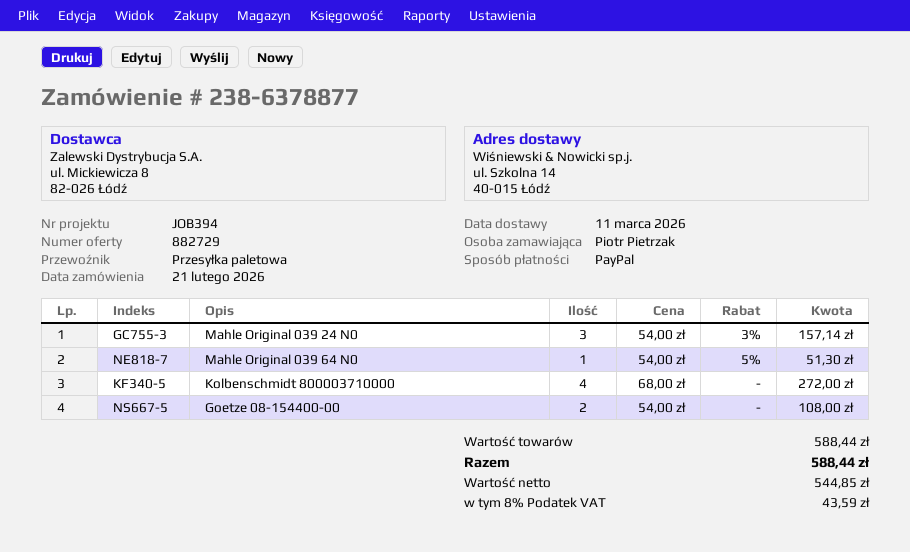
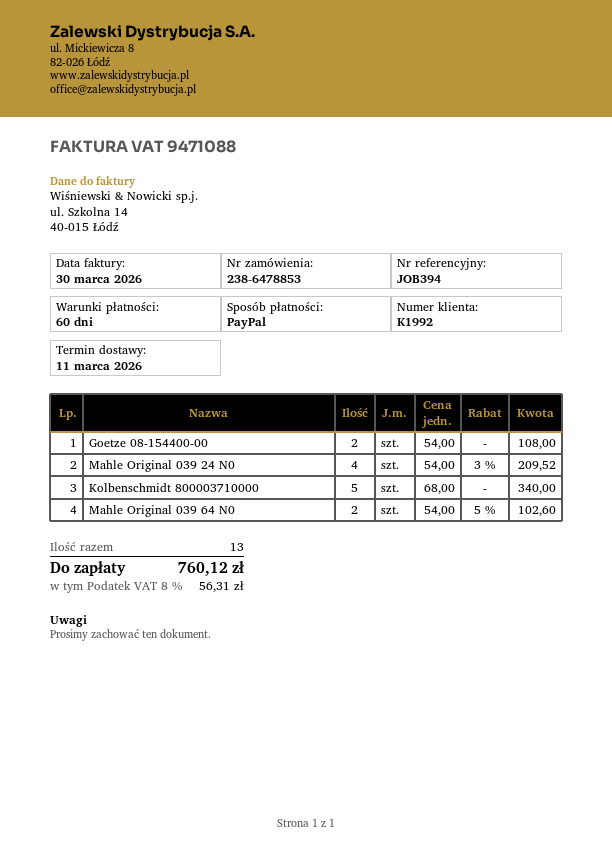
order number: 238-6378877 -> 238-6478853
Mahle Original 039 24 N0: 3 x 54.00 - 3% = 157.14 -> 4 x 54.00 - 3% = 209.52
Mahle Original 039 64 N0: 1 x 54.00 - 5% = 51.30 -> 2 x 54.00 - 5% = 102.60
Kolbenschmidt 800003710000: 4 x 68.00 = 272.00 -> 5 x 68.00 = 340.00
tax: 8% = 43.59 -> 8% = 56.31
total: 588.44 -> 760.12

